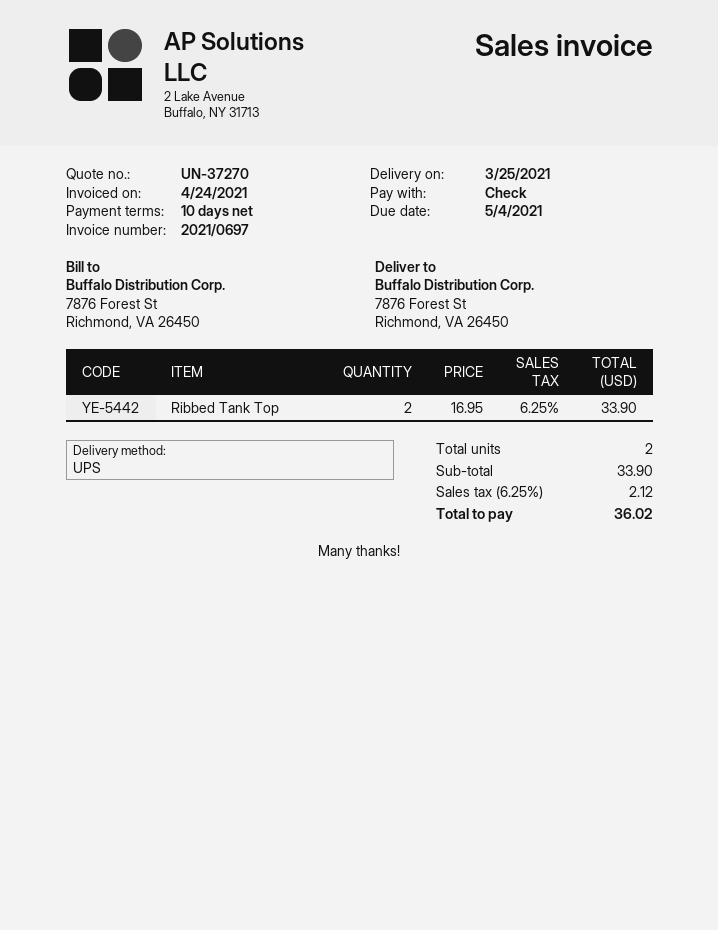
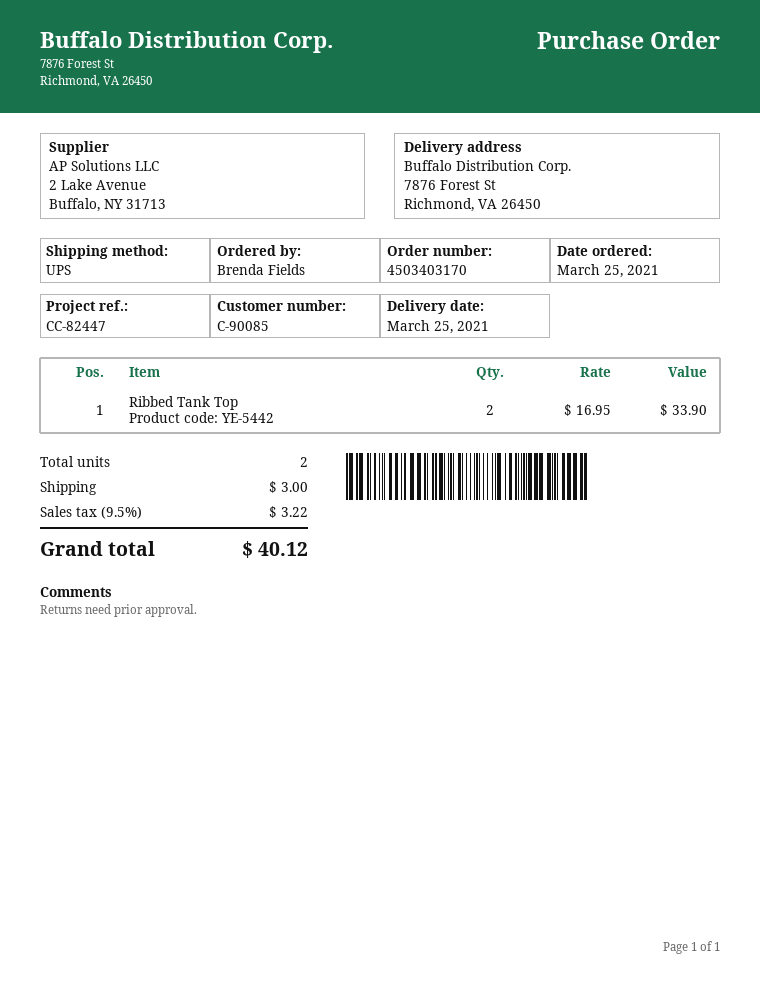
shipping: none -> 3.00
tax: 6.25% = 2.12 -> 9.5% = 3.22
total: 36.02 -> 40.12

